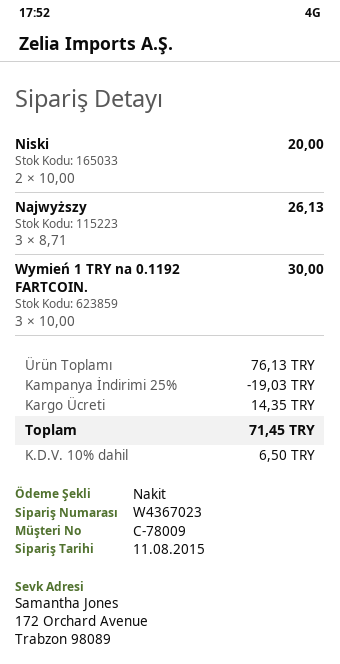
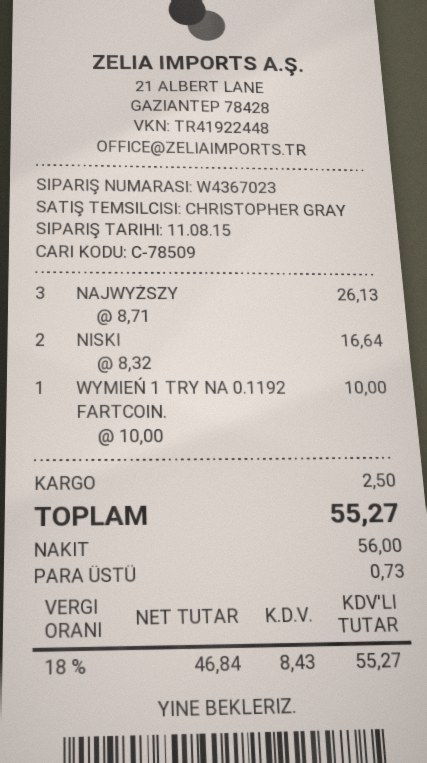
customer number: C-78009 -> C-78509
Niski: 2 x 10.00 = 20.00 -> 2 x 8.32 = 16.64
Wymień 1 TRY na 0.1192 FARTCOIN.: 3 x 10.00 = 30.00 -> 1 x 10.00 = 10.00
discount: 25% = 19.03 -> none
shipping: 14.35 -> 2.50
tax: 10% = 6.50 -> 18% = 8.43
total: 71.45 -> 55.27

